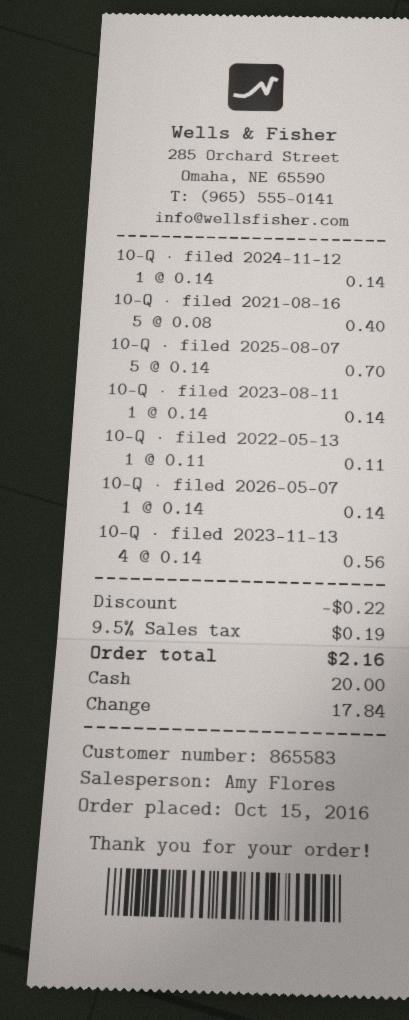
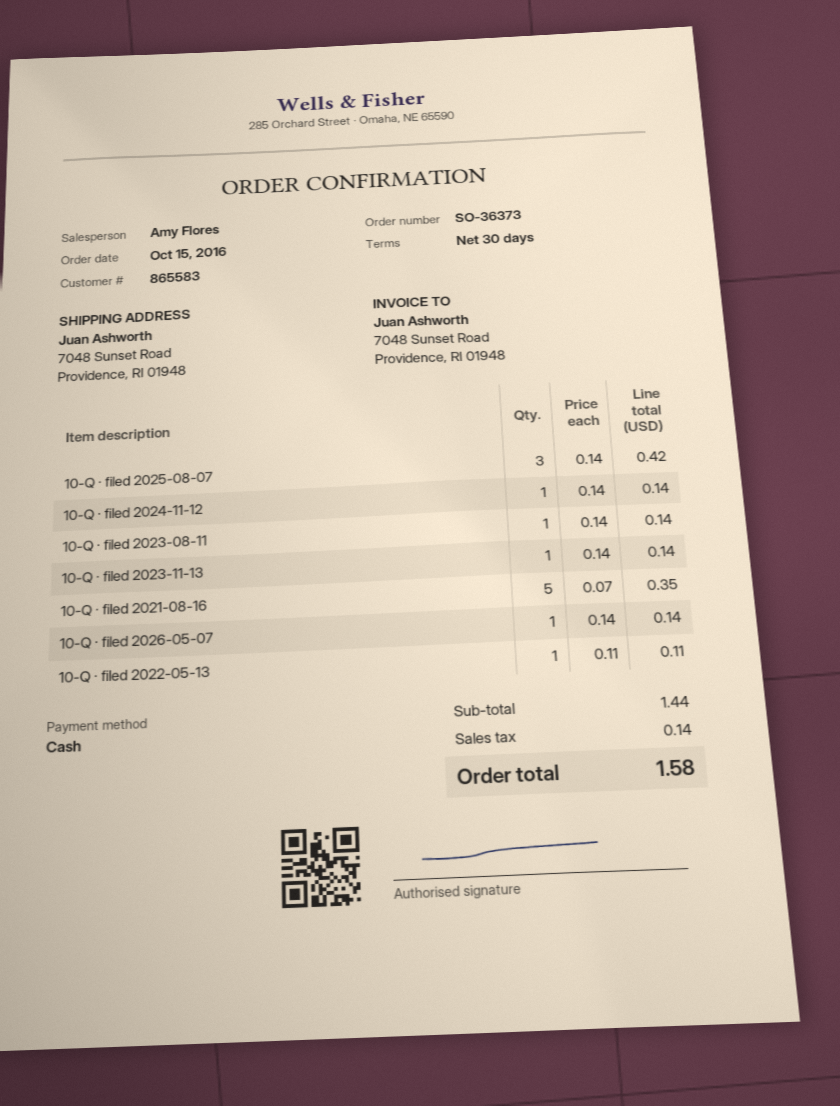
10-Q · filed 2021-08-16: 5 x 0.08 = 0.40 -> 5 x 0.07 = 0.35
10-Q · filed 2025-08-07: 5 x 0.14 = 0.70 -> 3 x 0.14 = 0.42
10-Q · filed 2023-11-13: 4 x 0.14 = 0.56 -> 1 x 0.14 = 0.14
discount: 0.22 -> none
tax: 0.19 -> 0.14
total: 2.16 -> 1.58

